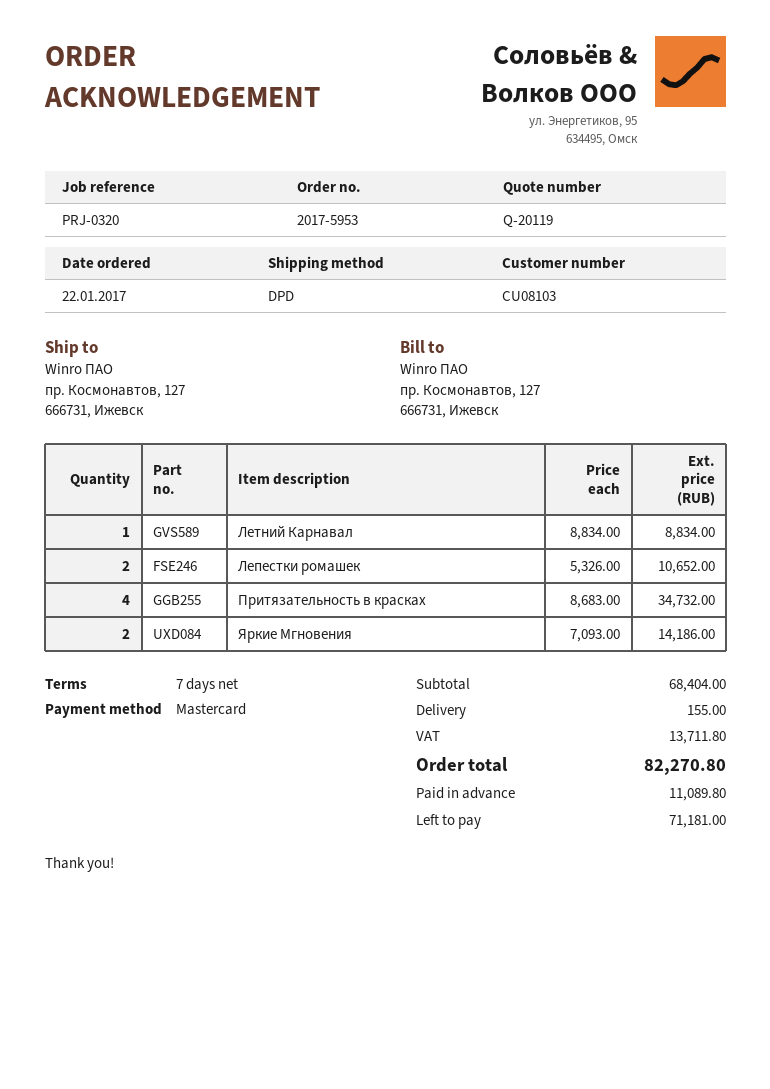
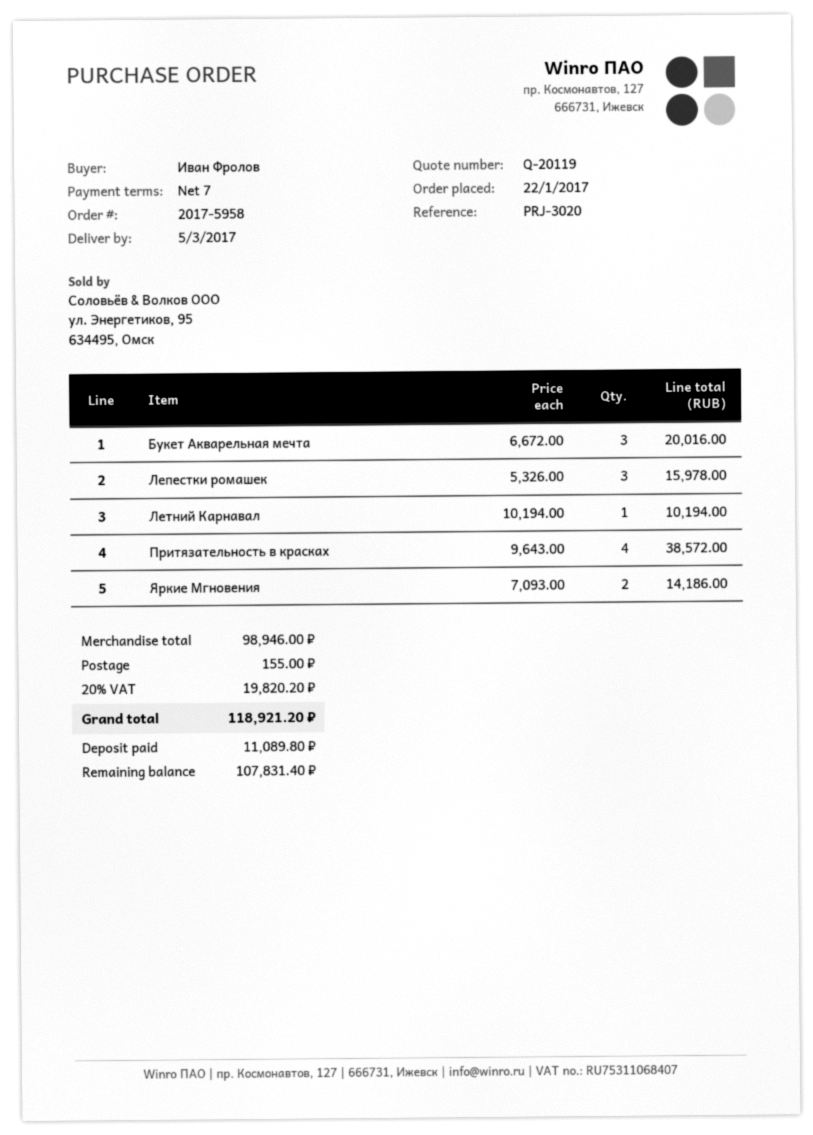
order number: 2017-5953 -> 2017-5958
reference: PRJ-0320 -> PRJ-3020
Летний Карнавал: 1 x 8834.00 = 8834.00 -> 1 x 10194.00 = 10194.00
Лепестки ромашек: 2 x 5326.00 = 10652.00 -> 3 x 5326.00 = 15978.00
Притязательность в красках: 4 x 8683.00 = 34732.00 -> 4 x 9643.00 = 38572.00
Букет Акварельная мечта: none -> 3 x 6672.00 = 20016.00
subtotal: 68404.00 -> 98946.00
tax: 13711.80 -> 19820.20
total: 82270.80 -> 118921.20
balance: 71181.00 -> 107831.40

